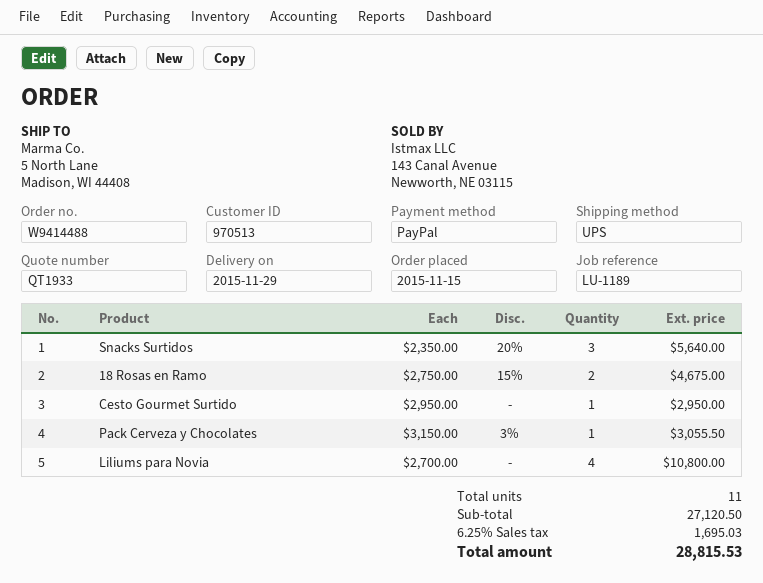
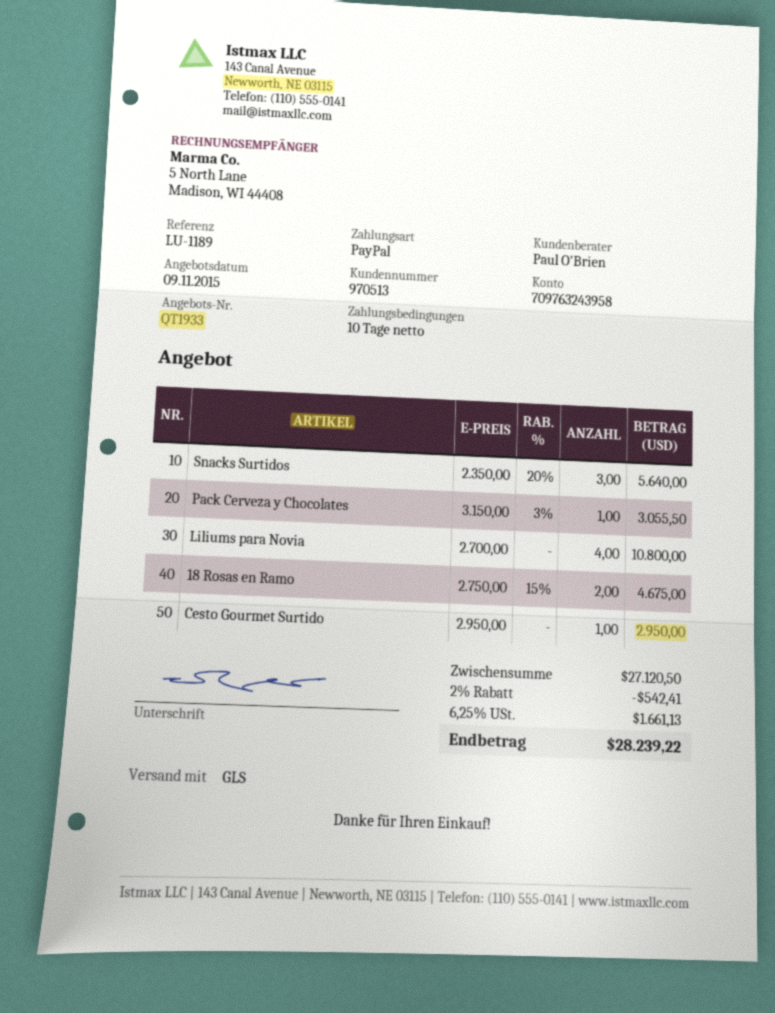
shipping method: UPS -> GLS
discount: none -> 2% = 542.41
tax: 6.25% = 1695.03 -> 6.25% = 1661.13
total: 28815.53 -> 28239.22

